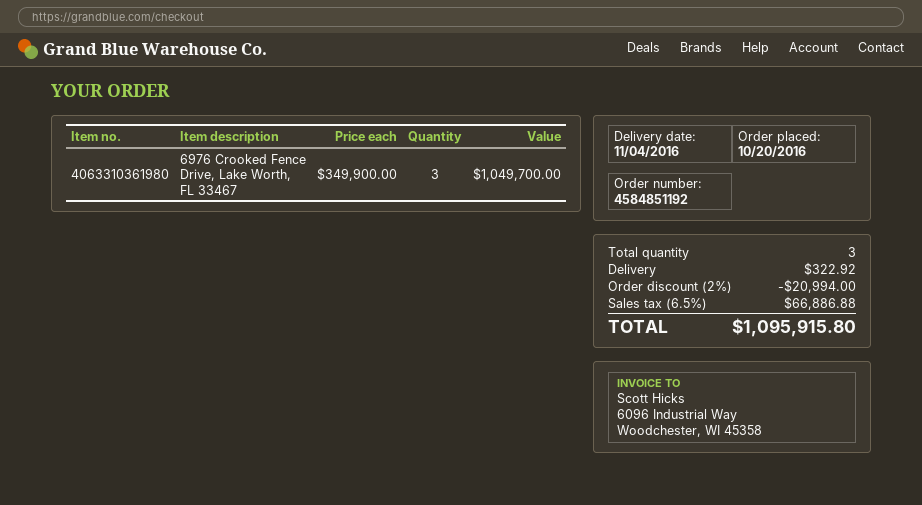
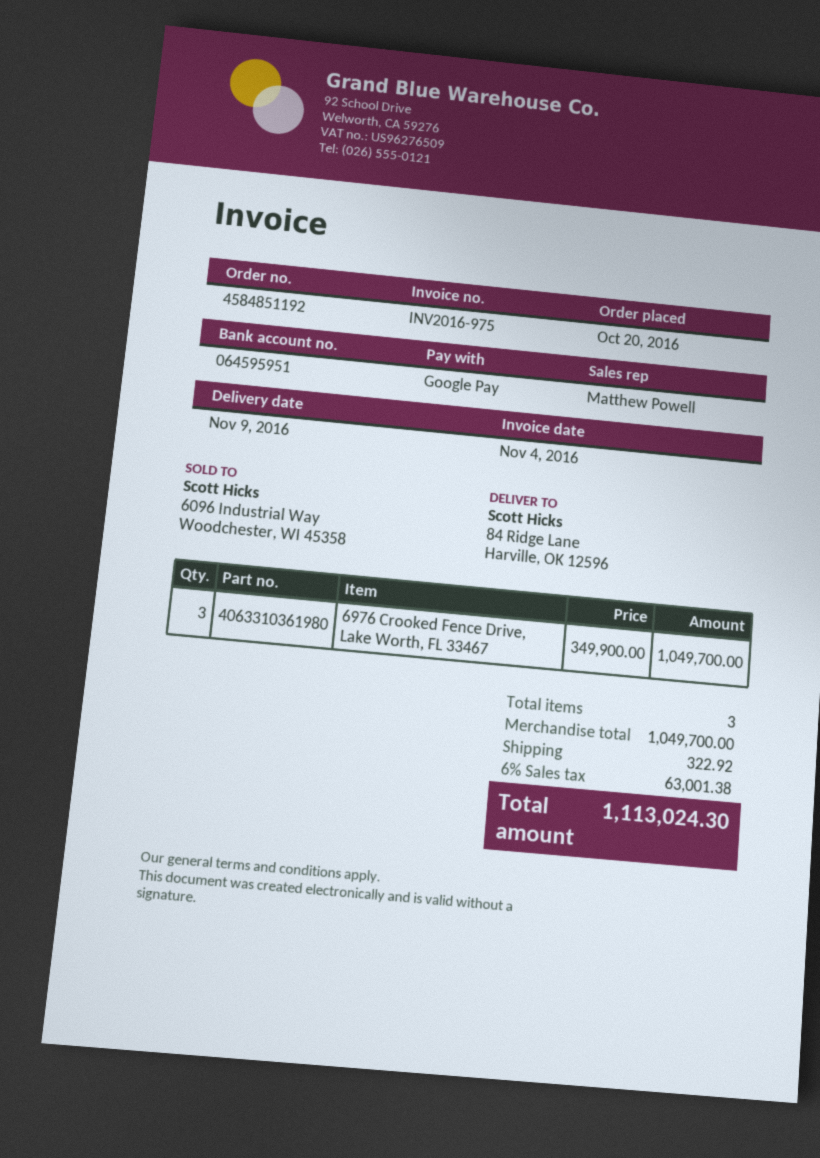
delivery date: 2016-11-04 -> 2016-11-09
discount: 2% = 20994.00 -> none
tax: 6.5% = 66886.88 -> 6% = 63001.38
total: 1095915.80 -> 1113024.30

